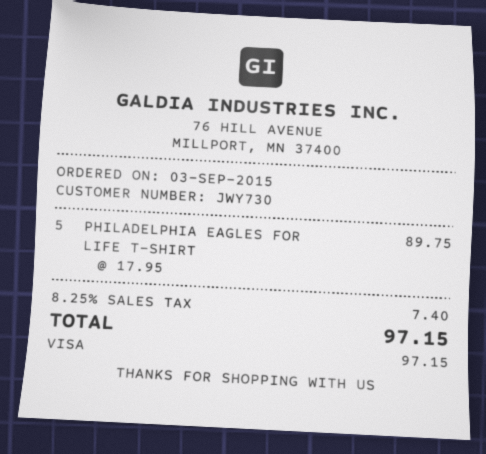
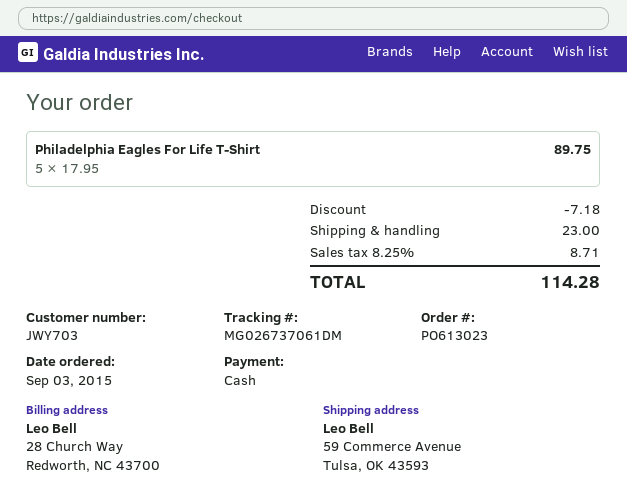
customer number: JWY730 -> JWY703
payment method: Visa -> cash
discount: none -> 7.18
shipping: none -> 23.00
tax: 8.25% = 7.40 -> 8.25% = 8.71
total: 97.15 -> 114.28

